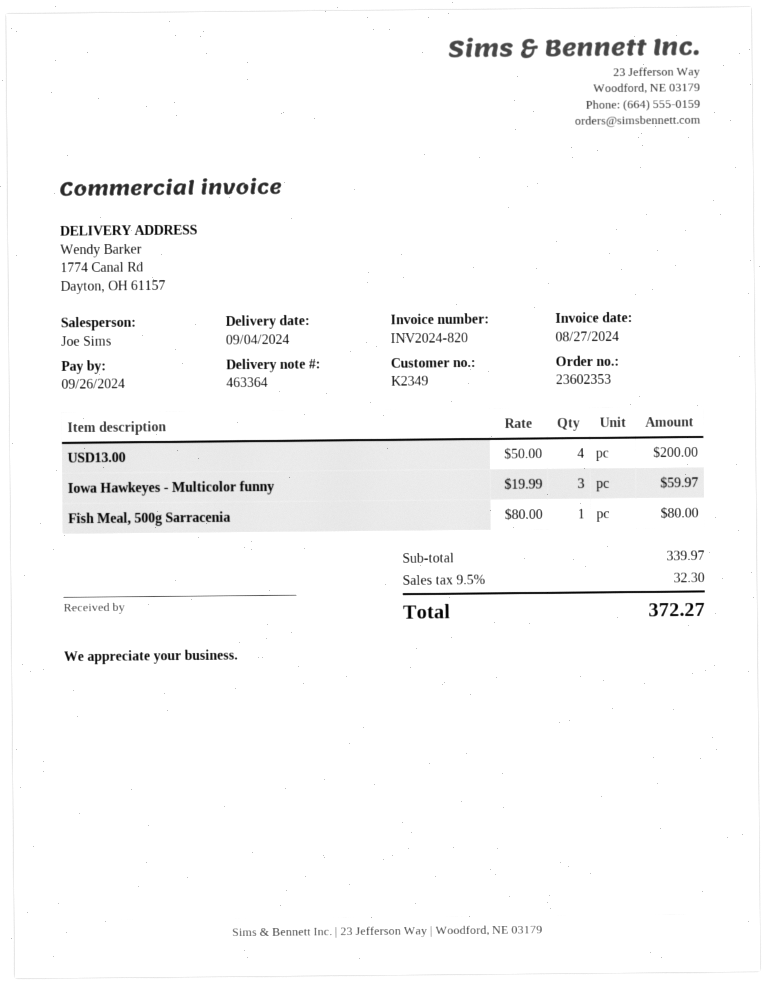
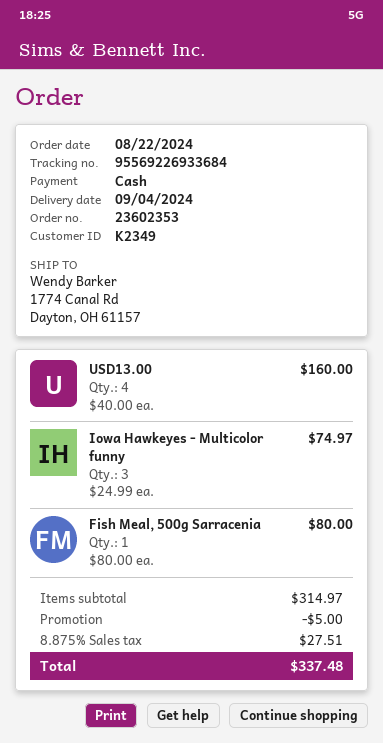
USD13.00: 4 x 50.00 = 200.00 -> 4 x 40.00 = 160.00
Iowa Hawkeyes - Multicolor funny: 3 x 19.99 = 59.97 -> 3 x 24.99 = 74.97
subtotal: 339.97 -> 314.97
discount: none -> 5.00
tax: 9.5% = 32.30 -> 8.875% = 27.51
total: 372.27 -> 337.48

